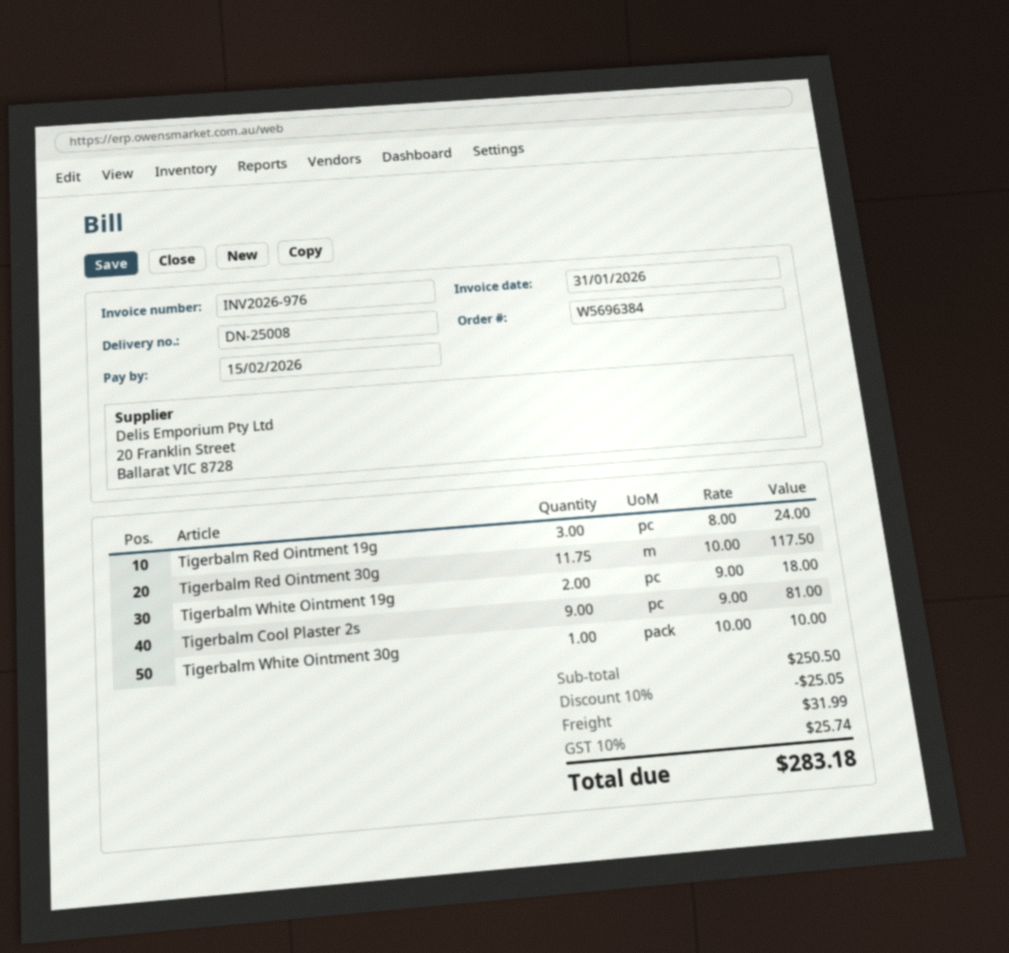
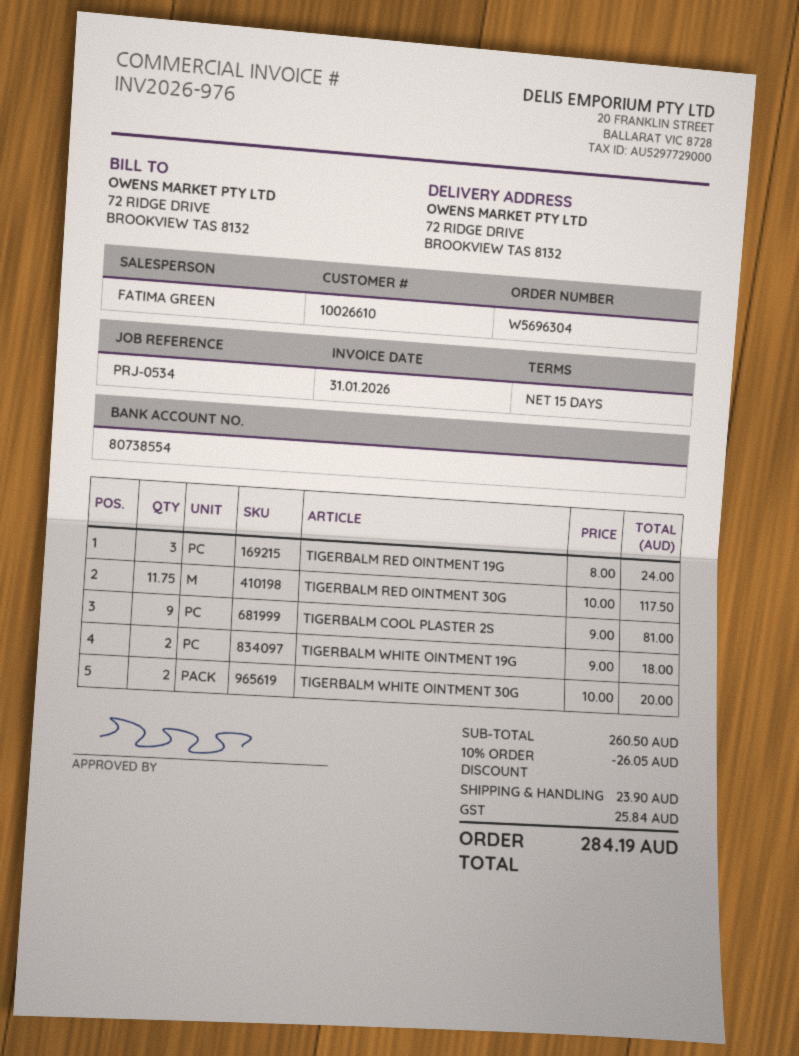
order number: W5696384 -> W5696304
Tigerbalm White Ointment 30g: 1 x 10.00 = 10.00 -> 2 x 10.00 = 20.00
subtotal: 250.50 -> 260.50
discount: 10% = 25.05 -> 10% = 26.05
shipping: 31.99 -> 23.90
tax: 25.74 -> 25.84
total: 283.18 -> 284.19

